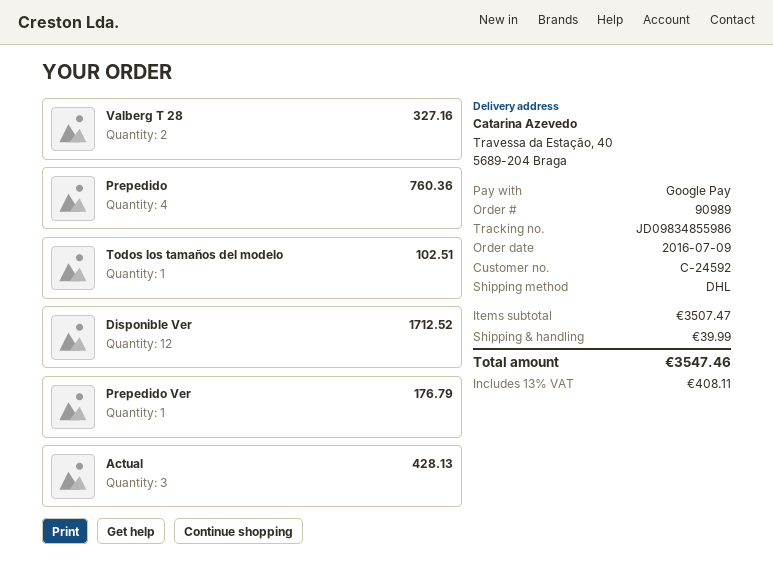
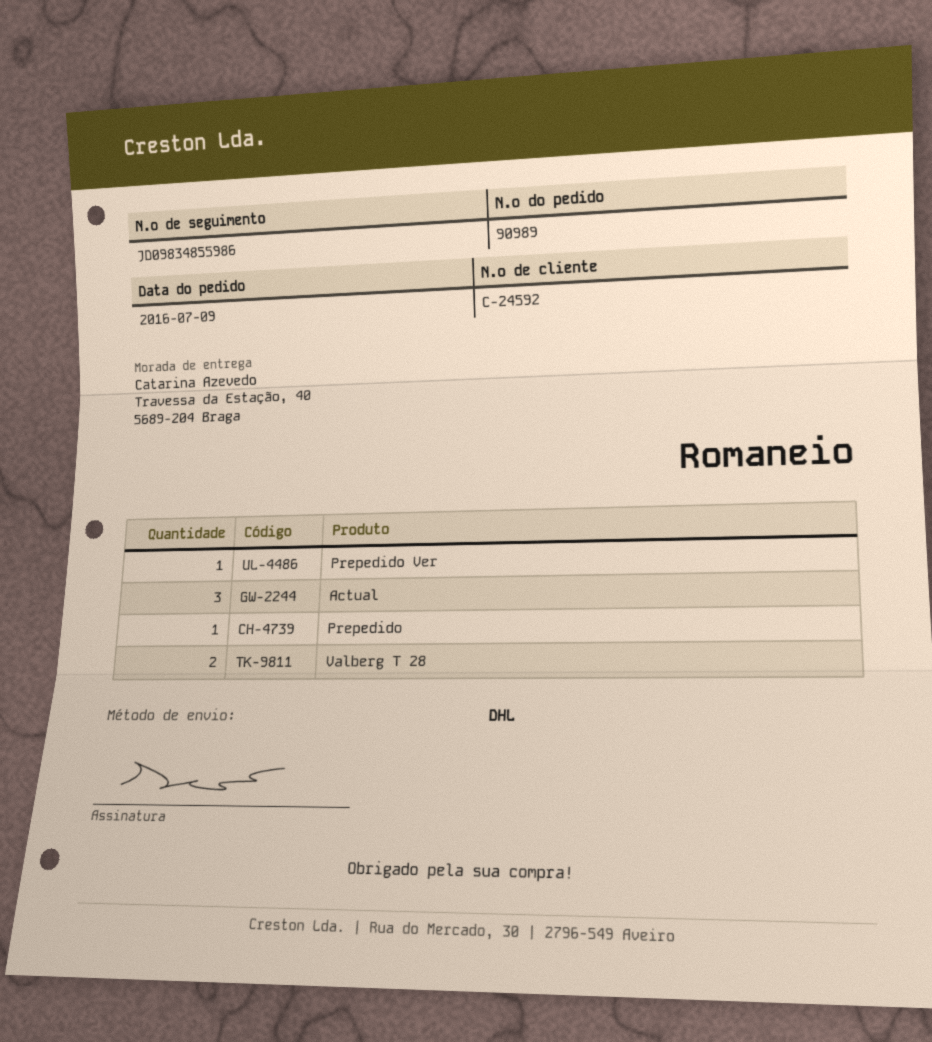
Prepedido: 4 -> 1
Todos los tamaños del modelo: 1 -> none
Disponible Ver: 12 -> none

